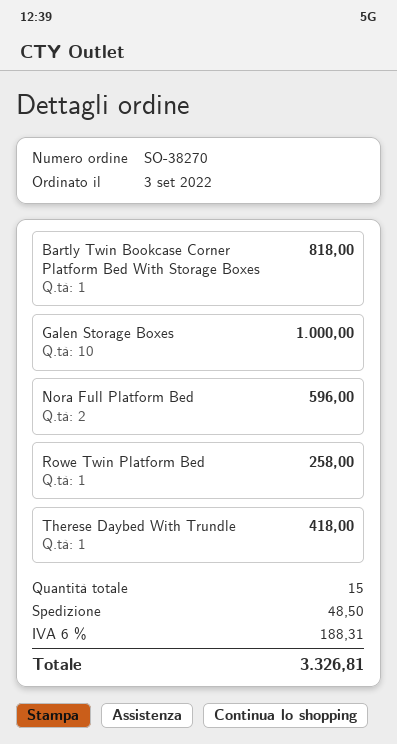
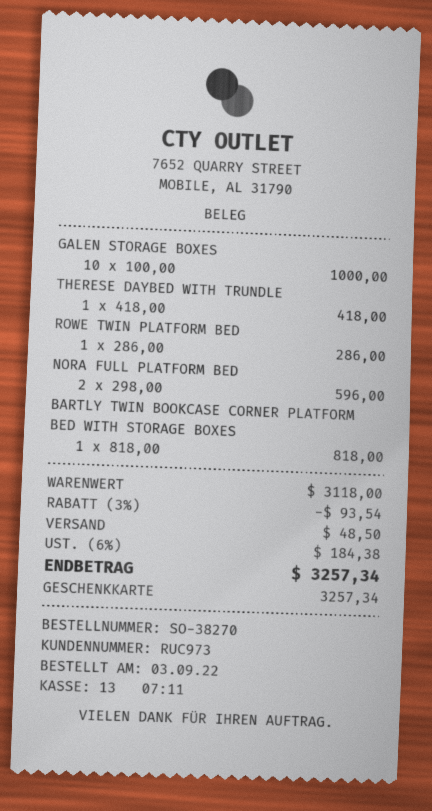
Rowe Twin Platform Bed: 1 for 258.00 -> 1 for 286.00
discount: none -> 3% = 93.54
tax: 6% = 188.31 -> 6% = 184.38
total: 3326.81 -> 3257.34

